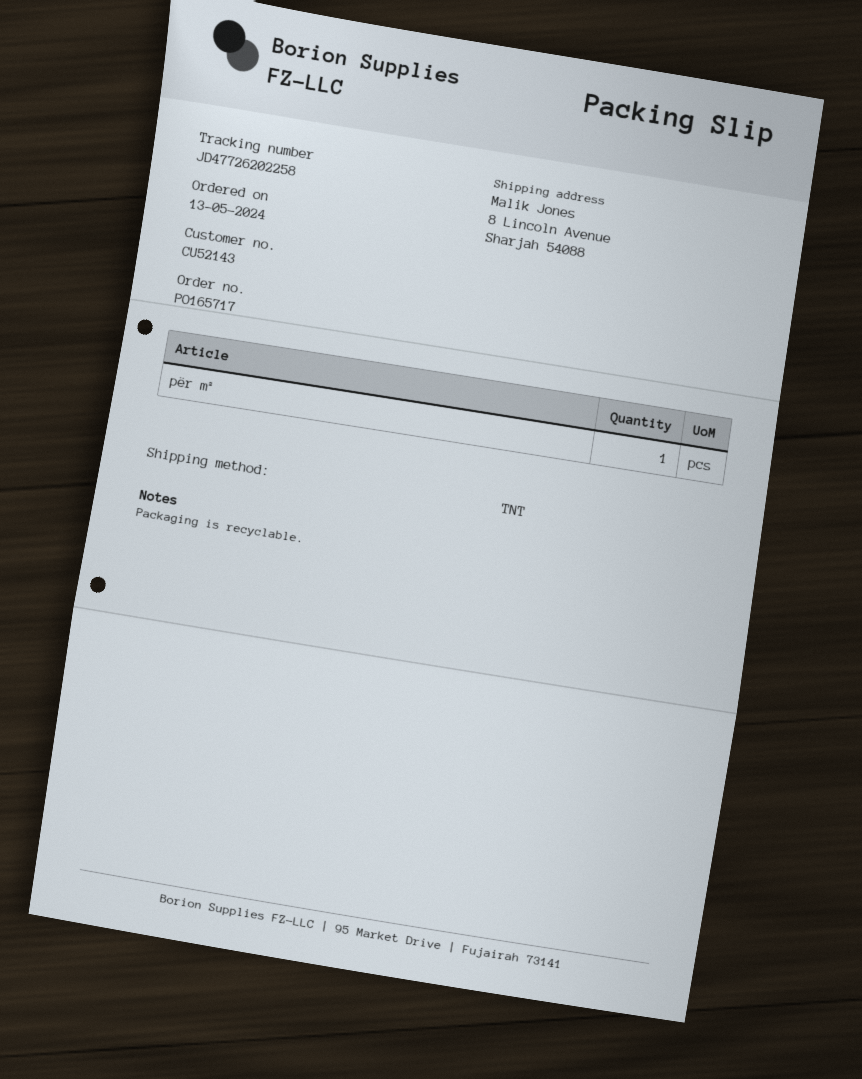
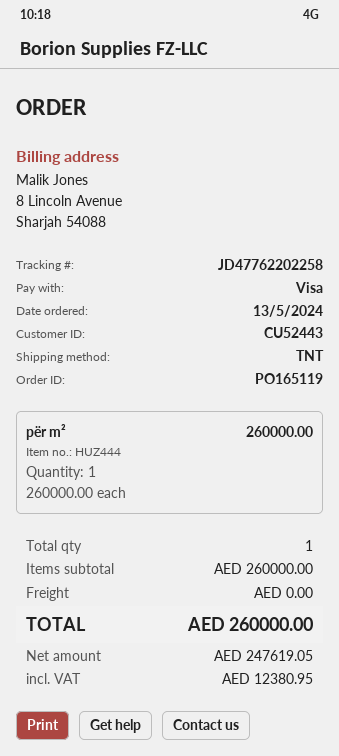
order number: PO165717 -> PO165119
customer number: CU52143 -> CU52443
tracking number: JD47726202258 -> JD47762202258

